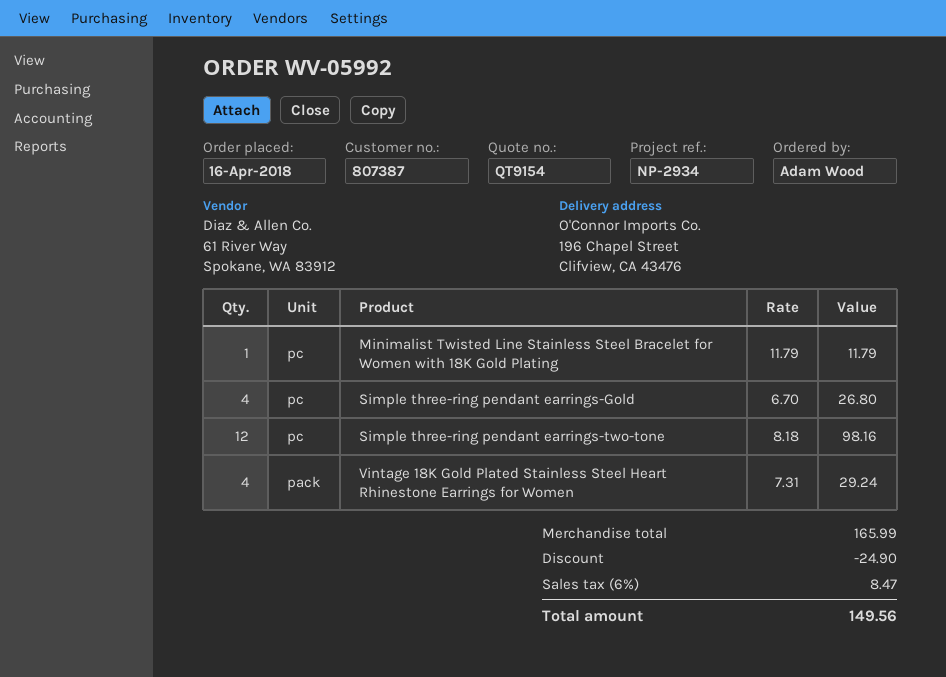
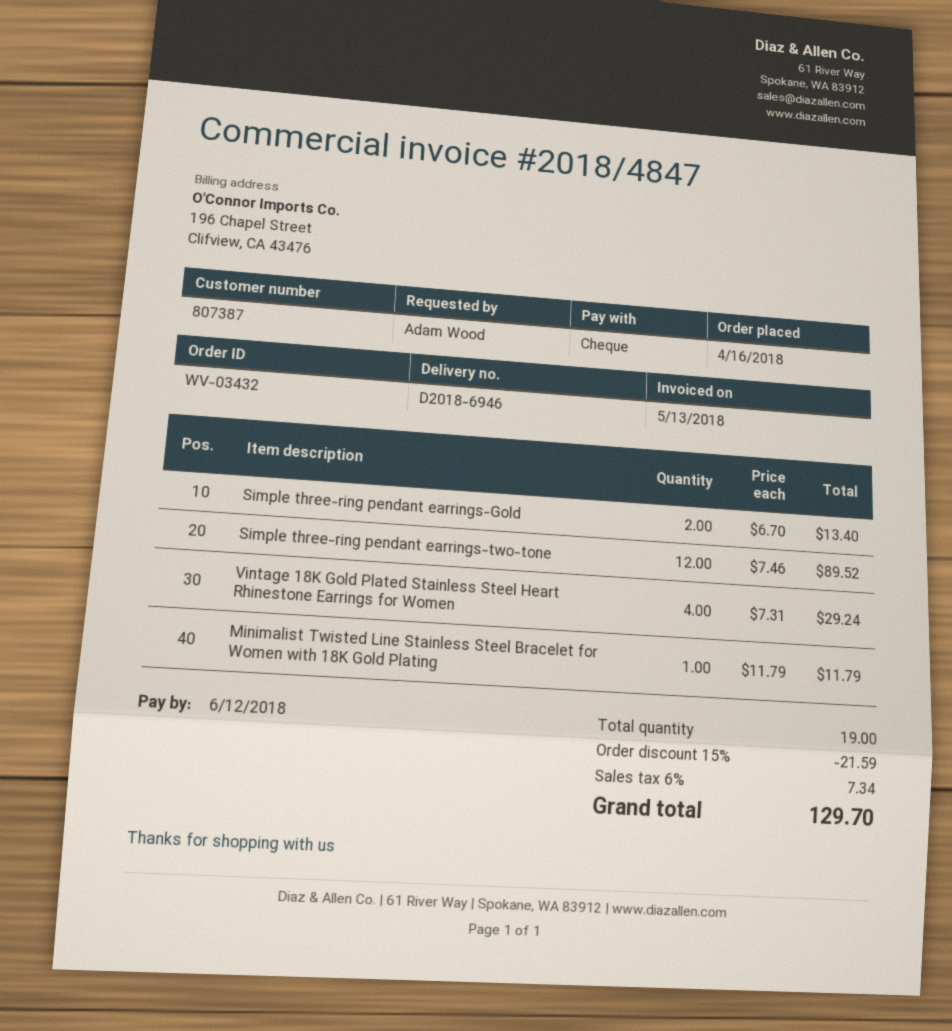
order number: WV-05992 -> WV-03432
Simple three-ring pendant earrings-Gold: 4 x 6.70 = 26.80 -> 2 x 6.70 = 13.40
Simple three-ring pendant earrings-two-tone: 12 x 8.18 = 98.16 -> 12 x 7.46 = 89.52
discount: 24.90 -> 21.59
tax: 6% = 8.47 -> 6% = 7.34
total: 149.56 -> 129.70

